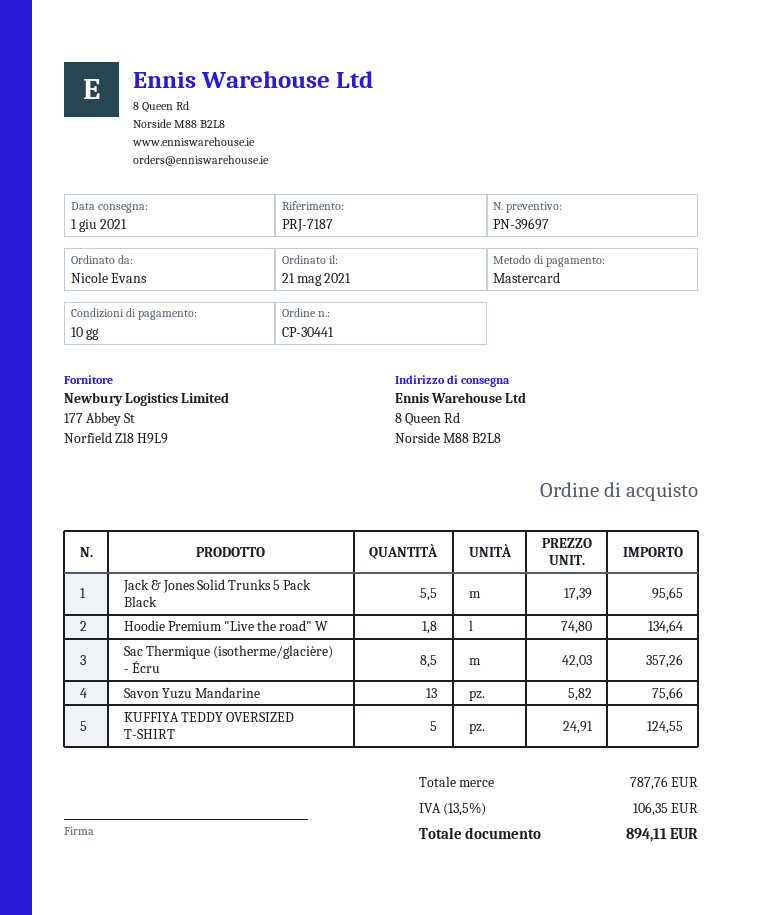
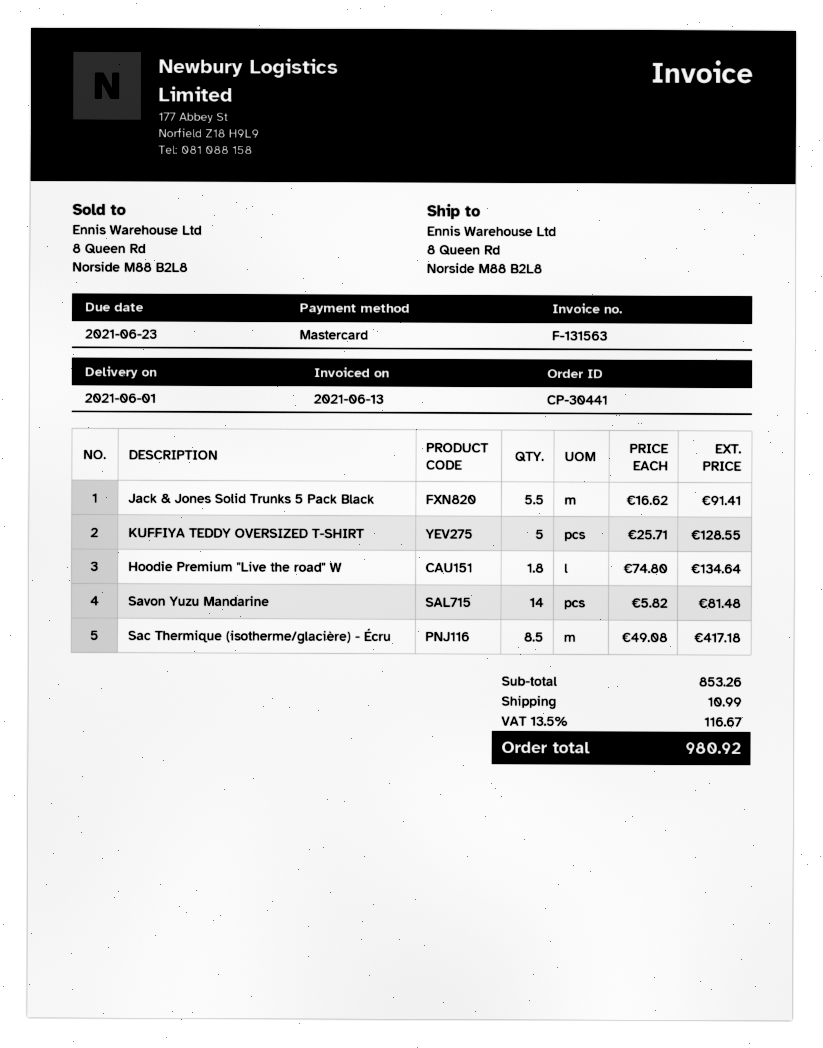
Jack & Jones Solid Trunks 5 Pack Black: 5.5 x 17.39 = 95.65 -> 5.5 x 16.62 = 91.41
Sac Thermique (isotherme/glacière) - Écru: 8.5 x 42.03 = 357.26 -> 8.5 x 49.08 = 417.18
Savon Yuzu Mandarine: 13 x 5.82 = 75.66 -> 14 x 5.82 = 81.48
KUFFIYA TEDDY OVERSIZED T-SHIRT: 5 x 24.91 = 124.55 -> 5 x 25.71 = 128.55
subtotal: 787.76 -> 853.26
shipping: none -> 10.99
tax: 13.5% = 106.35 -> 13.5% = 116.67
total: 894.11 -> 980.92

